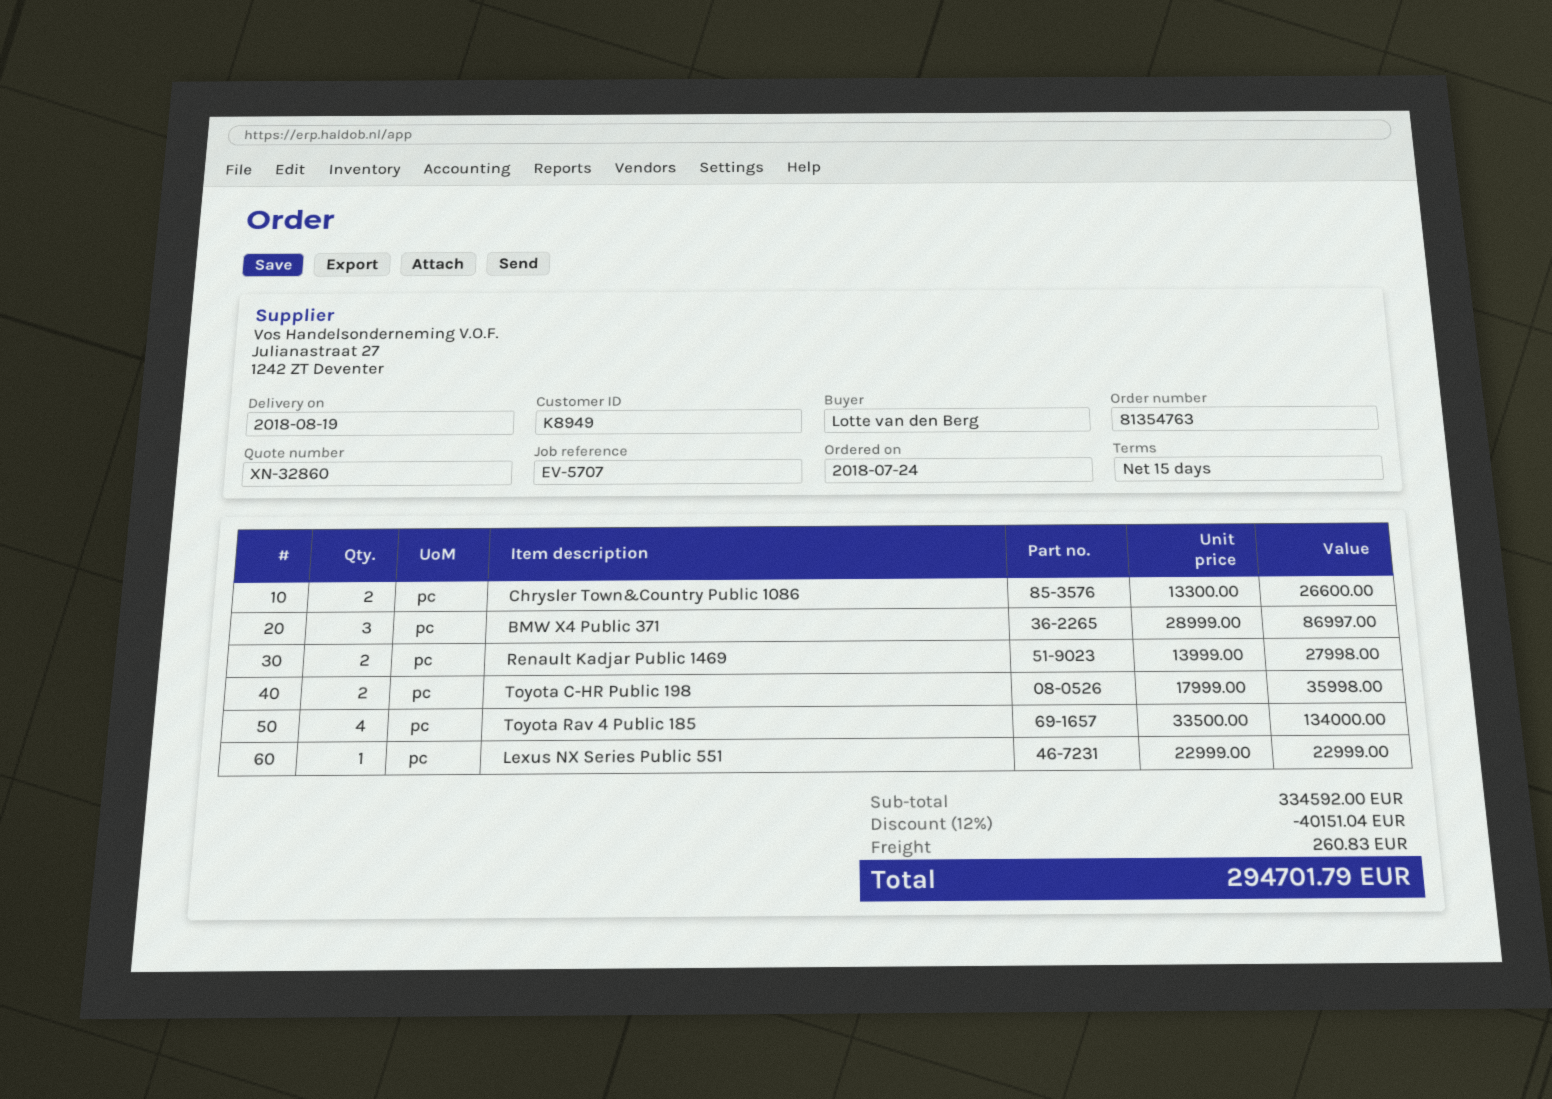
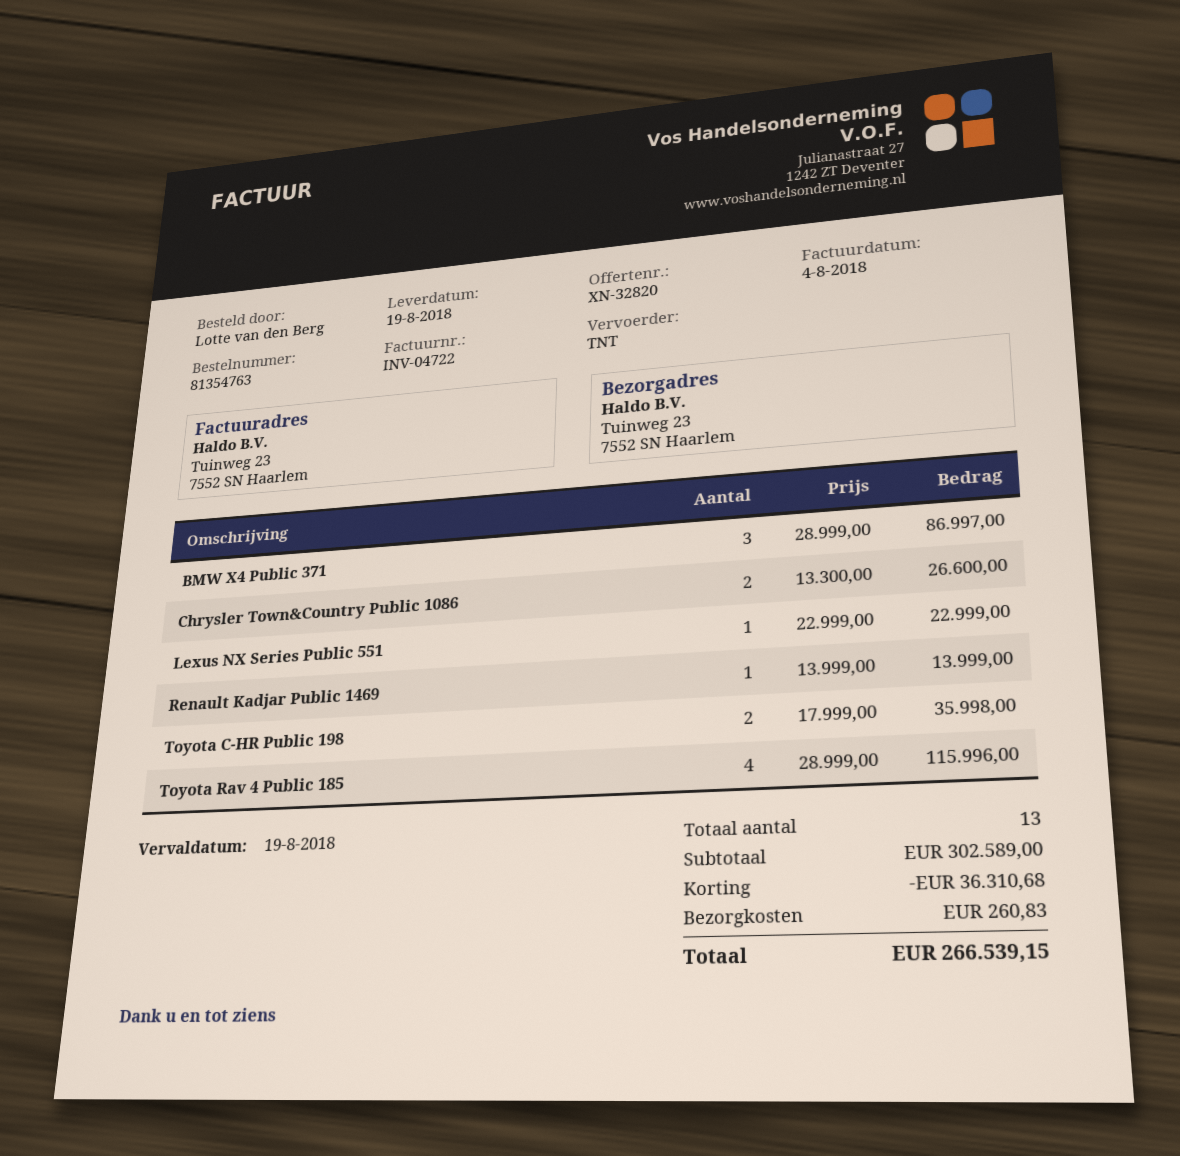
quote number: XN-32860 -> XN-32820
Renault Kadjar Public 1469: 2 x 13999.00 = 27998.00 -> 1 x 13999.00 = 13999.00
Toyota Rav 4 Public 185: 4 x 33500.00 = 134000.00 -> 4 x 28999.00 = 115996.00
subtotal: 334592.00 -> 302589.00
discount: 40151.04 -> 36310.68
total: 294701.79 -> 266539.15

